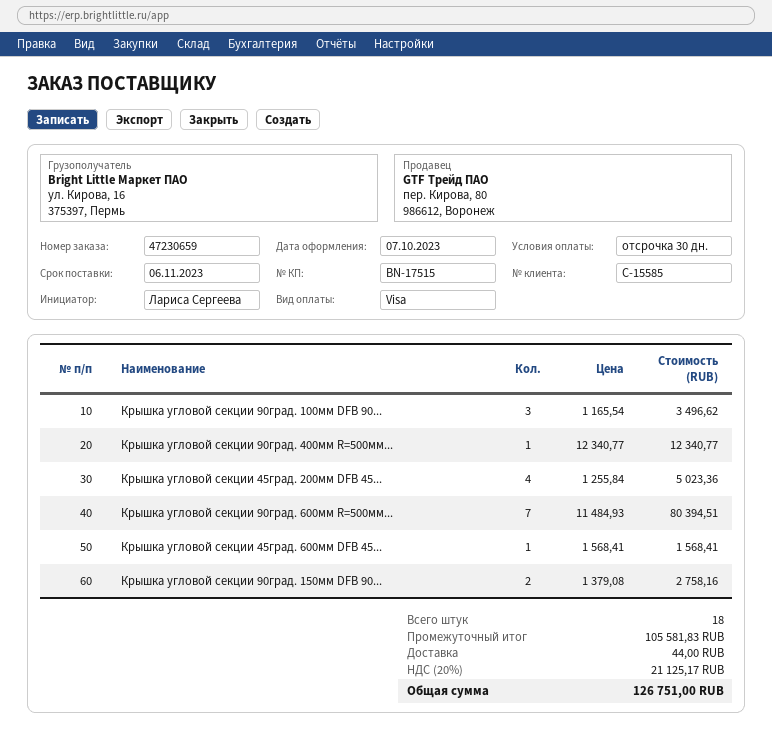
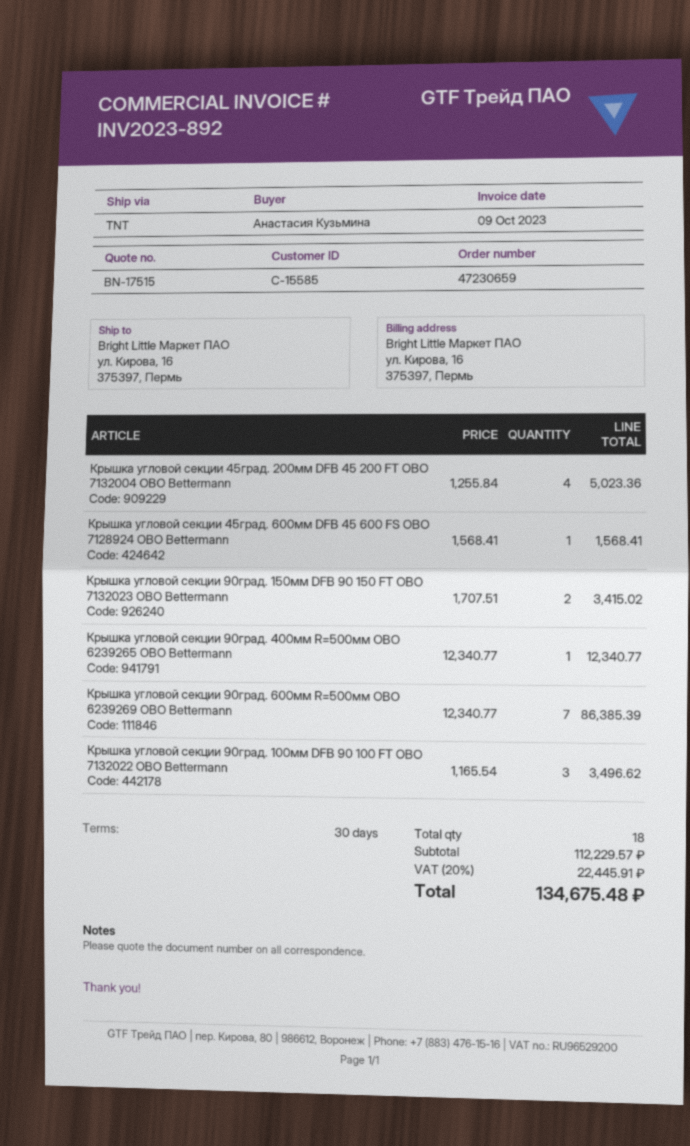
ordered by: Лариса Сергеева -> Анастасия Кузьмина
Крышка угловой секции 90град. 600мм R=500мм...: 7 x 11484.93 = 80394.51 -> 7 x 12340.77 = 86385.39
Крышка угловой секции 90град. 150мм DFB 90...: 2 x 1379.08 = 2758.16 -> 2 x 1707.51 = 3415.02
subtotal: 105581.83 -> 112229.57
shipping: 44.00 -> none
tax: 20% = 21125.17 -> 20% = 22445.91
total: 126751.00 -> 134675.48

